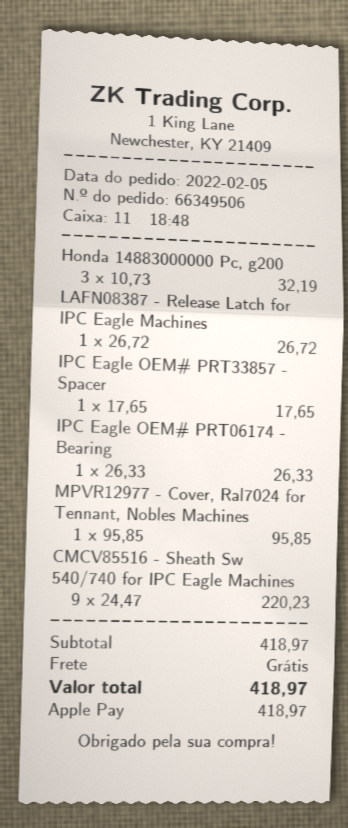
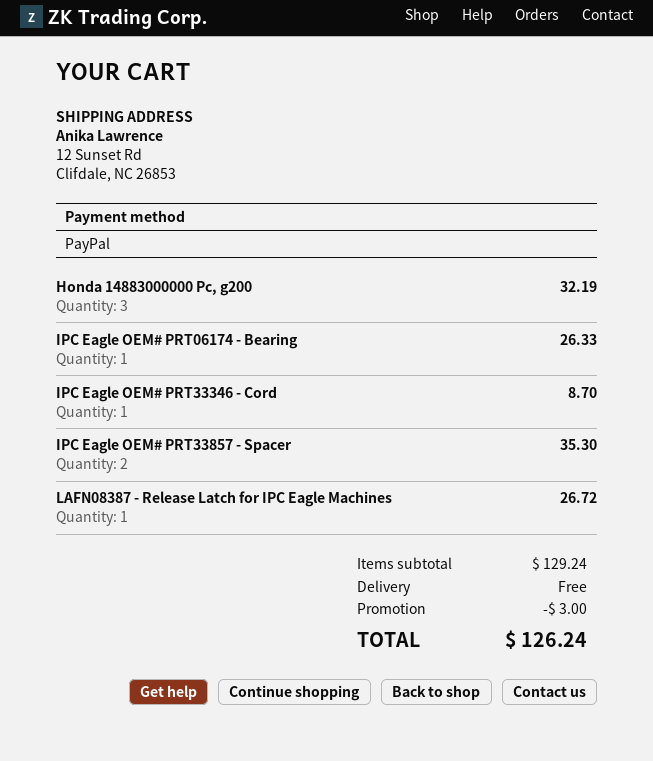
payment method: Apple Pay -> PayPal
IPC Eagle OEM# PRT33857 - Spacer: 1 for 17.65 -> 2 for 35.30
MPVR12977 - Cover, Ral7024 for Tennant, Nobles Machines: 1 for 95.85 -> none
CMCV85516 - Sheath Sw 540/740 for IPC Eagle Machines: 9 for 220.23 -> none
IPC Eagle OEM# PRT33346 - Cord: none -> 1 for 8.70
subtotal: 418.97 -> 129.24
discount: none -> 3.00
total: 418.97 -> 126.24

